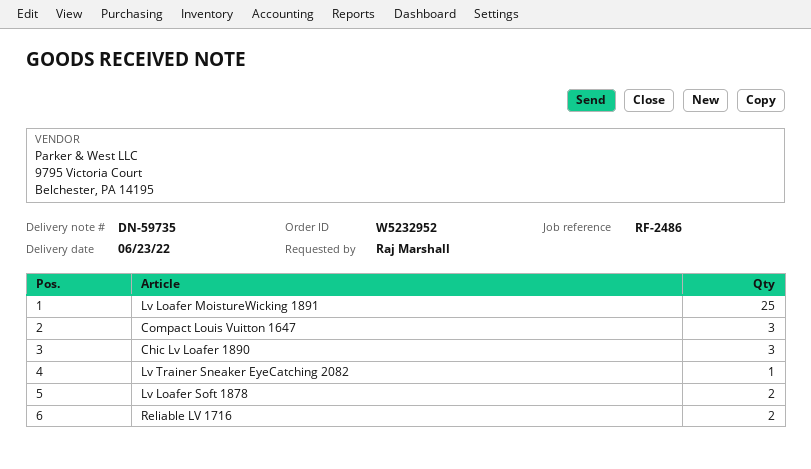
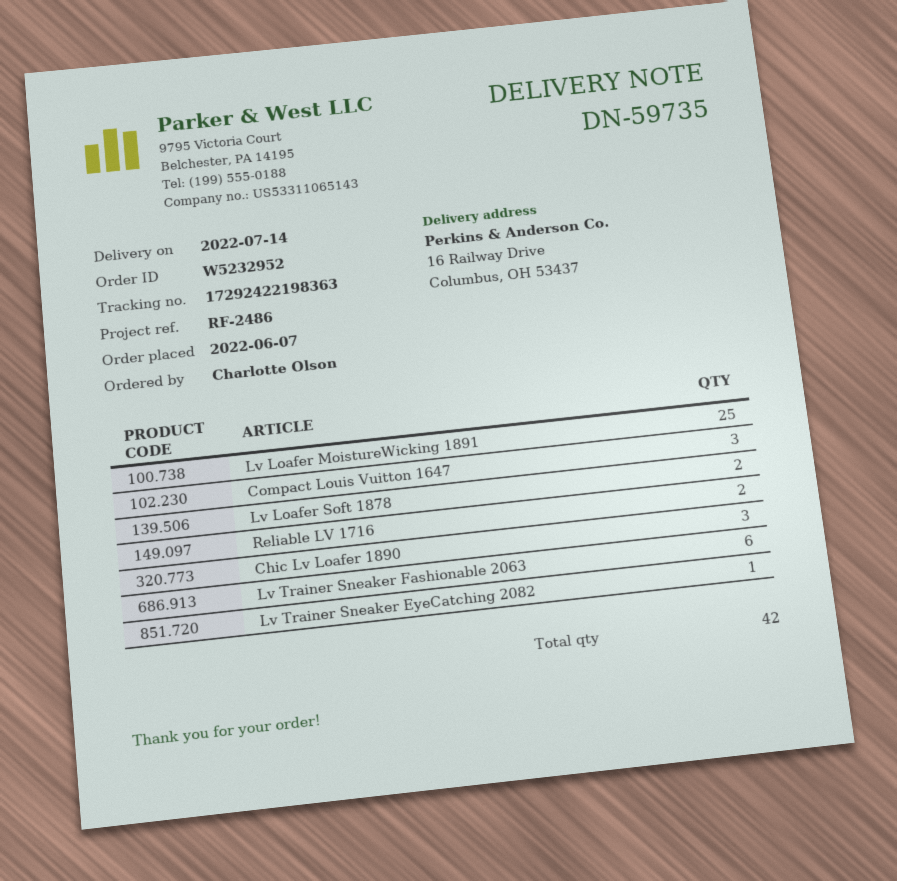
delivery date: 2022-06-23 -> 2022-07-14
ordered by: Raj Marshall -> Charlotte Olson
Lv Trainer Sneaker Fashionable 2063: none -> 6

